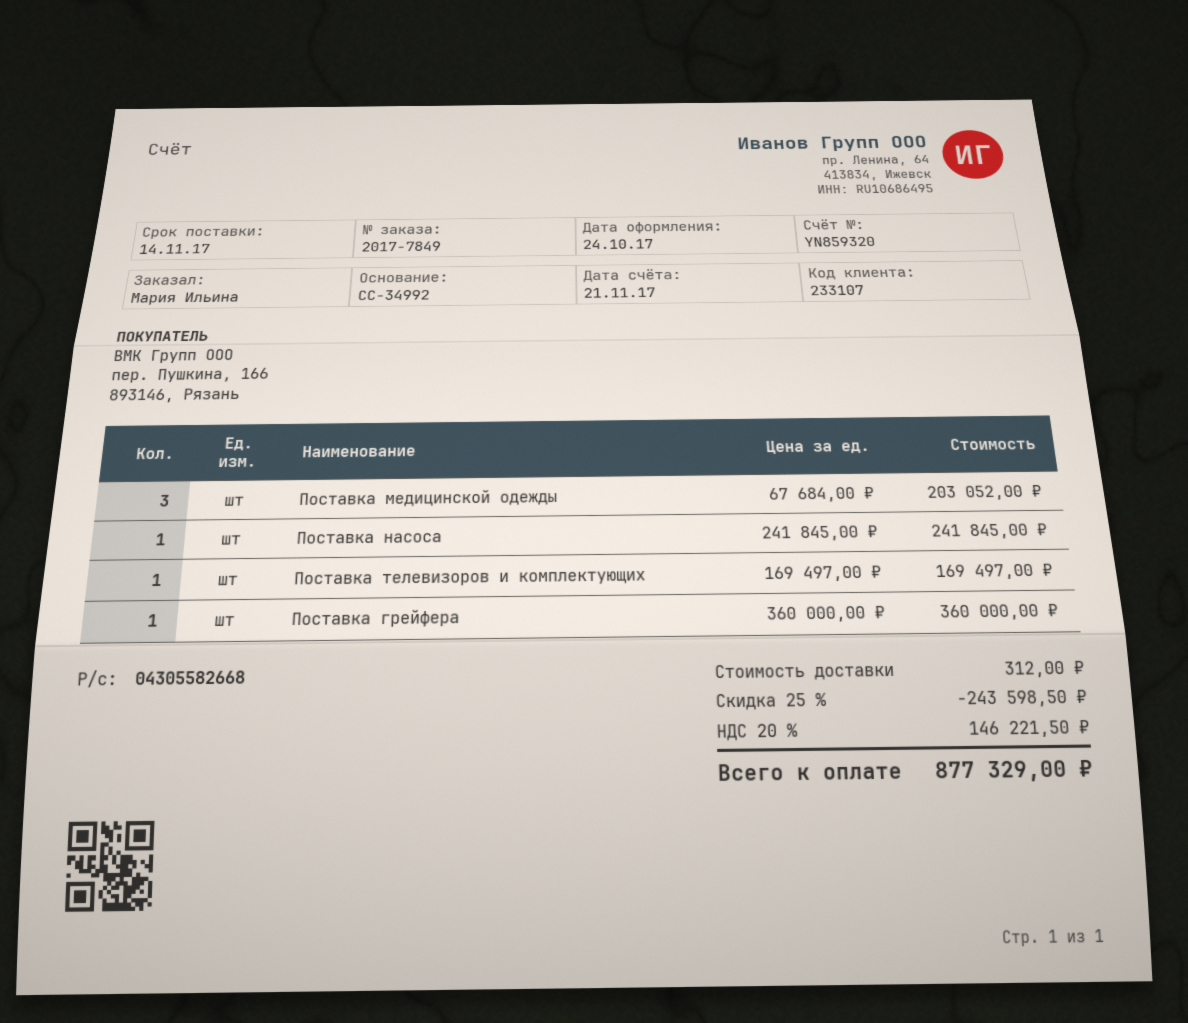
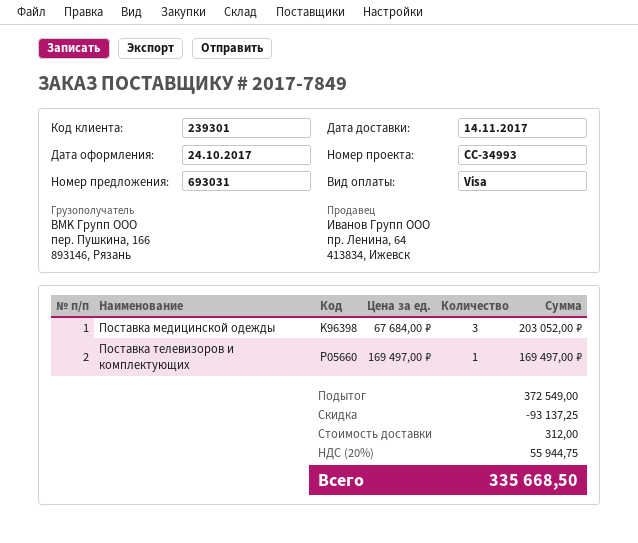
customer number: 233107 -> 239301
reference: CC-34992 -> CC-34993
Поставка насоса: 1 x 241845.00 = 241845.00 -> none
Поставка грейфера: 1 x 360000.00 = 360000.00 -> none
discount: 243598.50 -> 93137.25
tax: 20% = 146221.50 -> 20% = 55944.75
total: 877329.00 -> 335668.50

